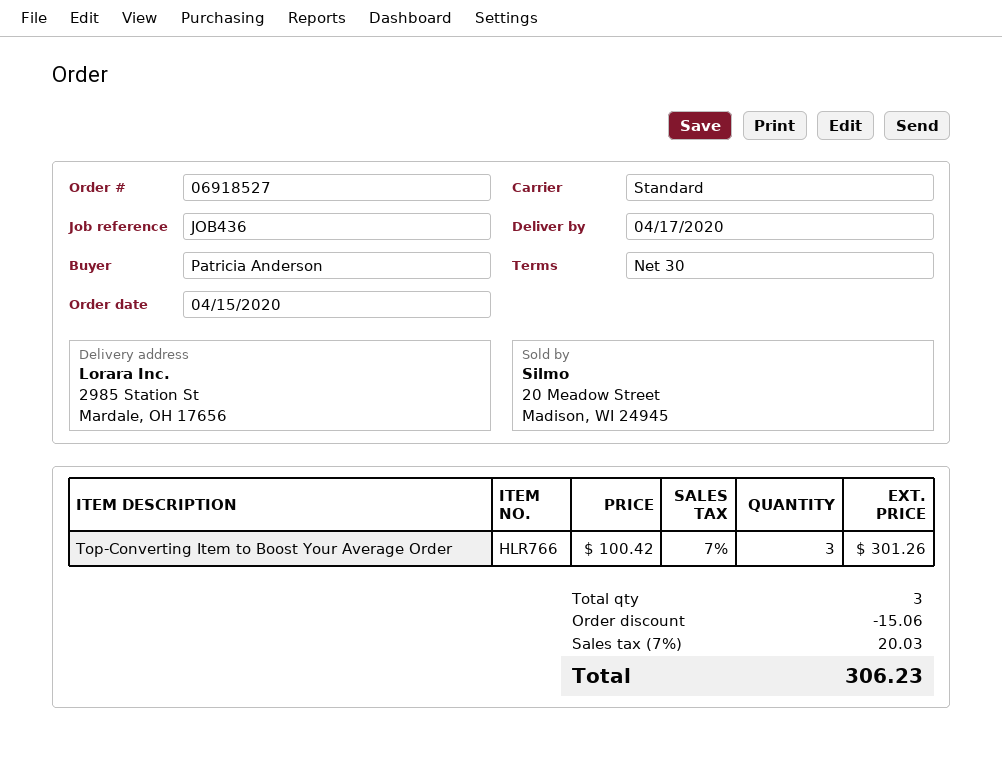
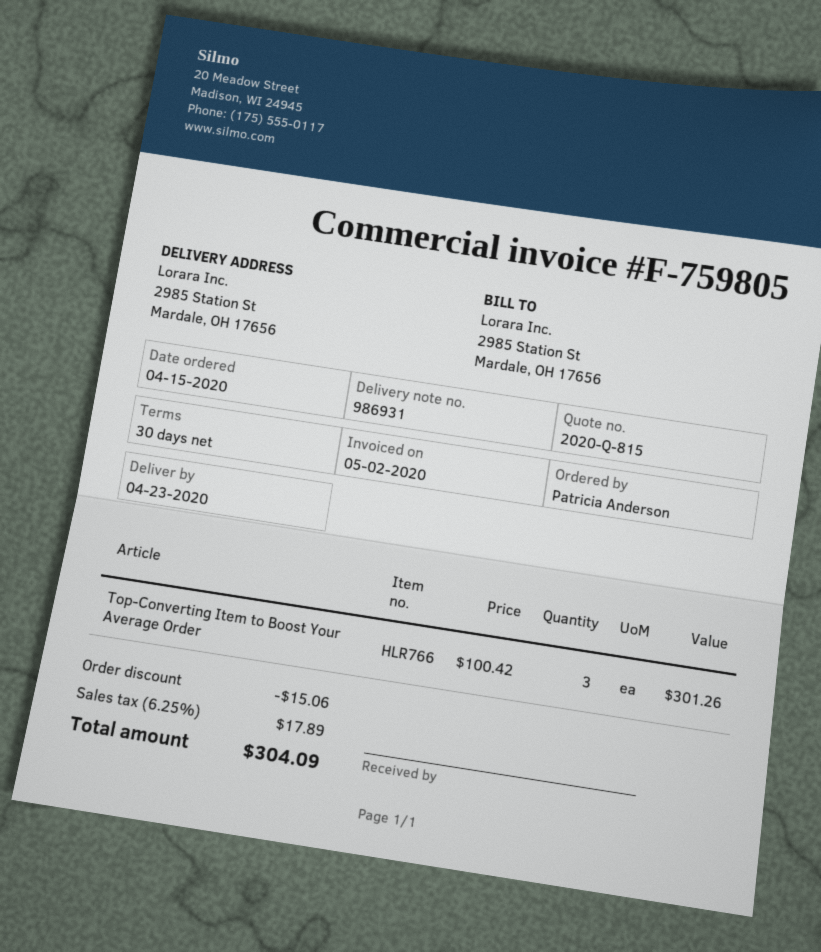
delivery date: 2020-04-17 -> 2020-04-23
tax: 7% = 20.03 -> 6.25% = 17.89
total: 306.23 -> 304.09

